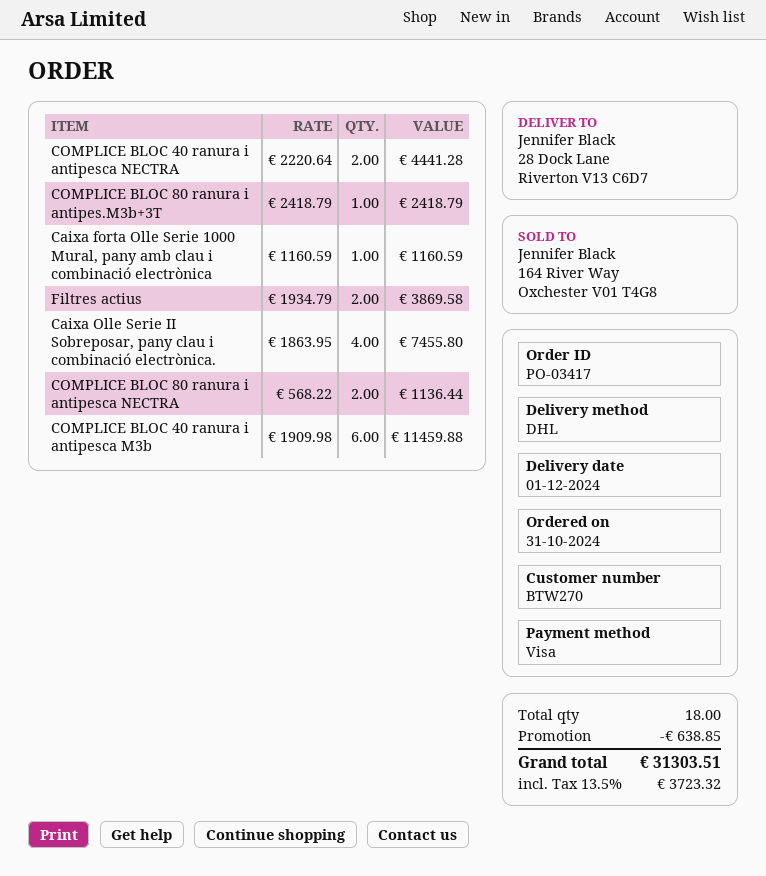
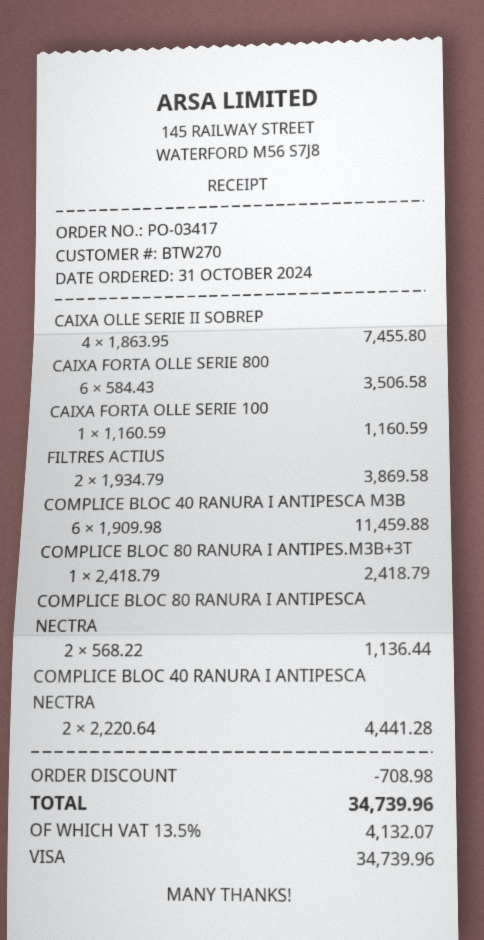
CAIXA FORTA OLLE SERIE 800: none -> 6 x 584.43 = 3506.58
discount: 638.85 -> 708.98
tax: 13.5% = 3723.32 -> 13.5% = 4132.07
total: 31303.51 -> 34739.96

